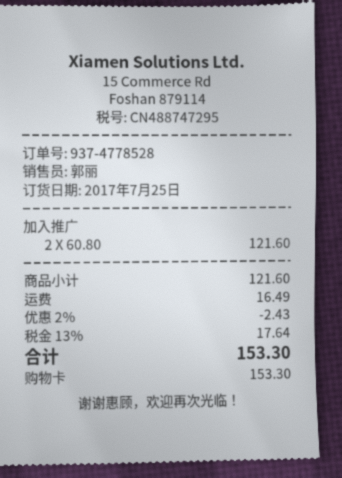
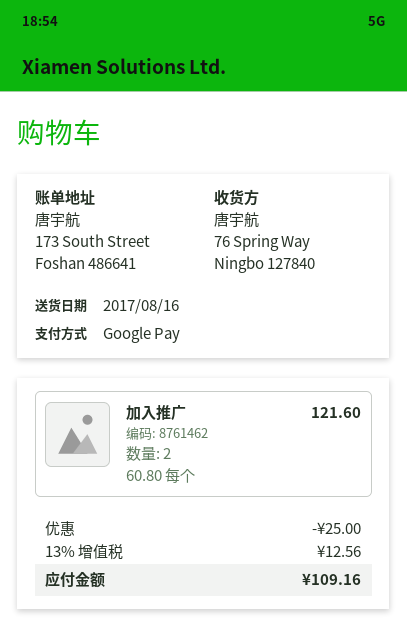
payment method: gift card -> Google Pay
discount: 2.43 -> 25.00
shipping: 16.49 -> none
tax: 13% = 17.64 -> 13% = 12.56
total: 153.30 -> 109.16

